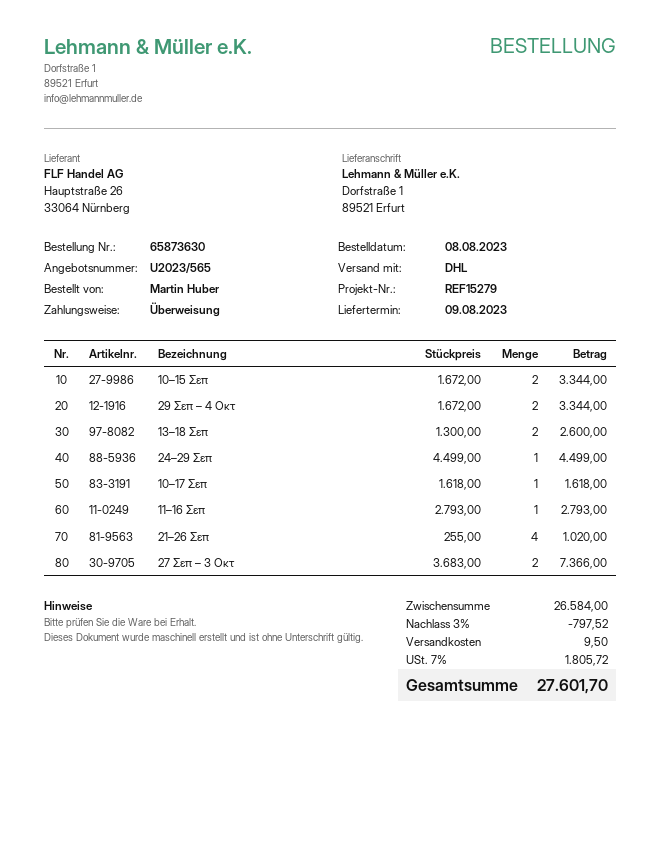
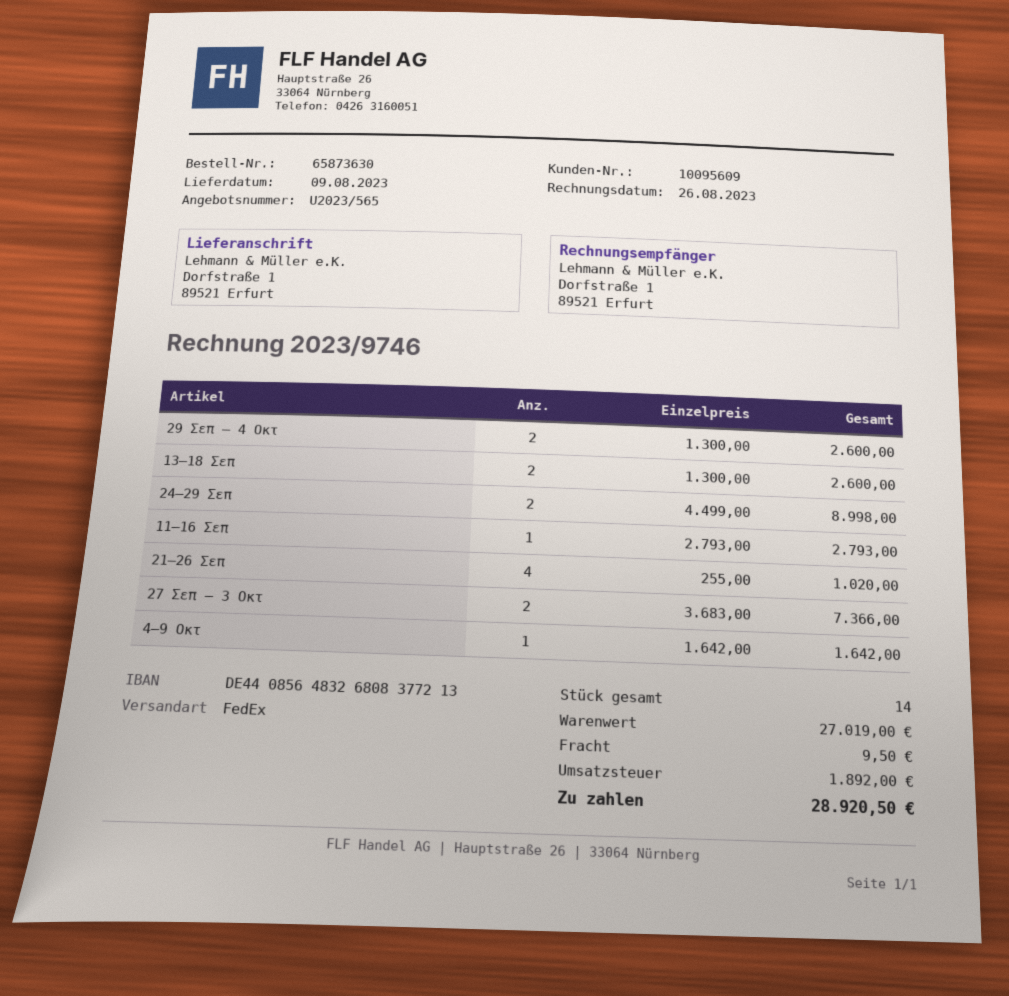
shipping method: DHL -> FedEx
10–15 Σεπ: 2 x 1672.00 = 3344.00 -> none
29 Σεπ – 4 Οκτ: 2 x 1672.00 = 3344.00 -> 2 x 1300.00 = 2600.00
24–29 Σεπ: 1 x 4499.00 = 4499.00 -> 2 x 4499.00 = 8998.00
10–17 Σεπ: 1 x 1618.00 = 1618.00 -> none
4–9 Οκτ: none -> 1 x 1642.00 = 1642.00
subtotal: 26584.00 -> 27019.00
discount: 3% = 797.52 -> none
tax: 1805.72 -> 1892.00
total: 27601.70 -> 28920.50

